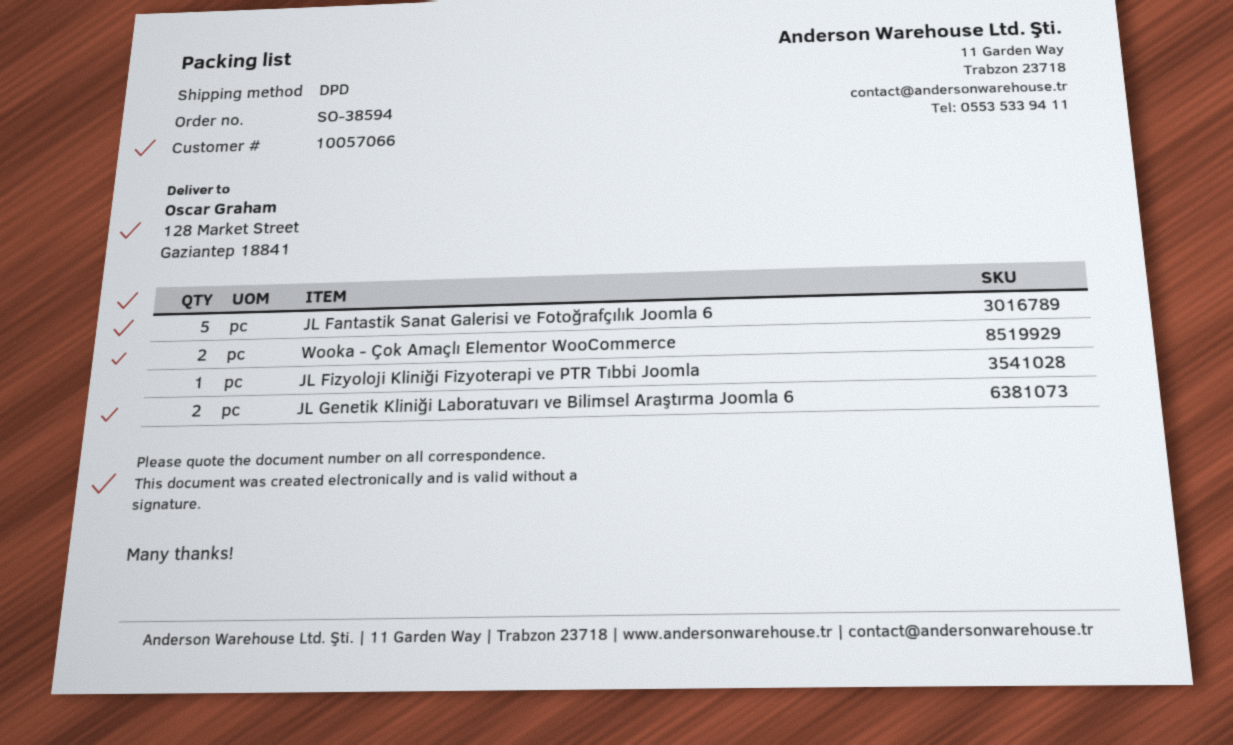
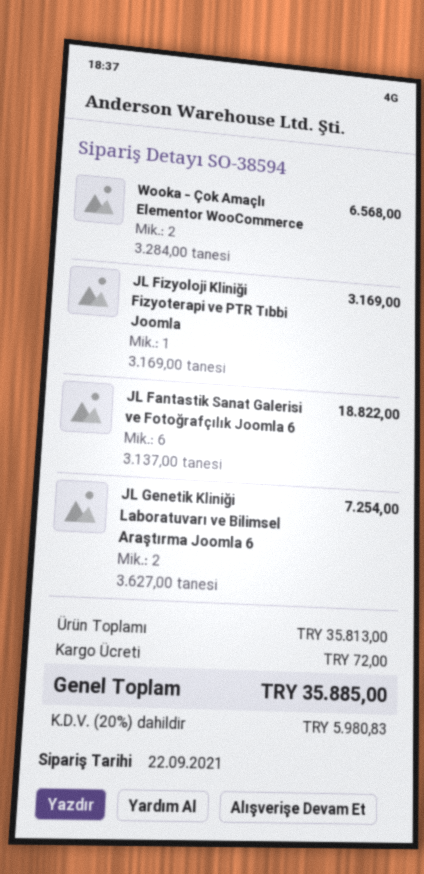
JL Fantastik Sanat Galerisi ve Fotoğrafçılık Joomla 6: 5 -> 6

